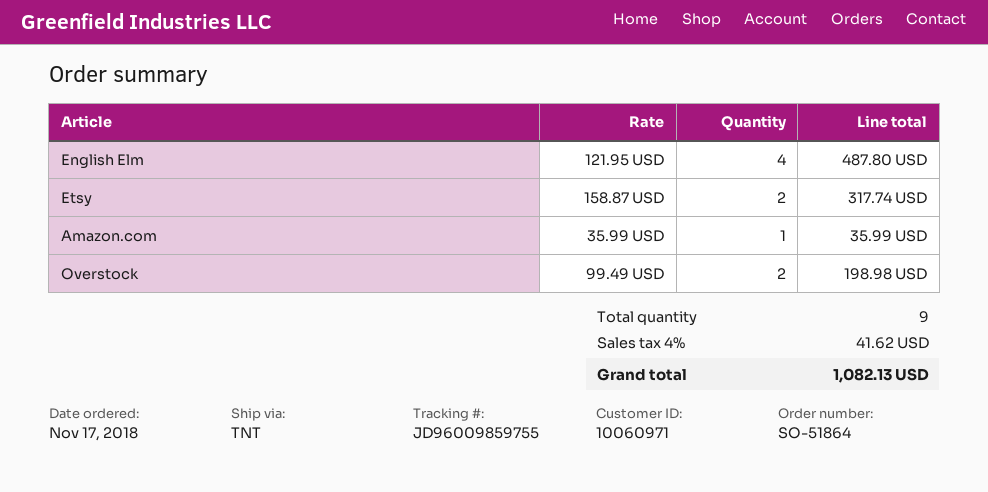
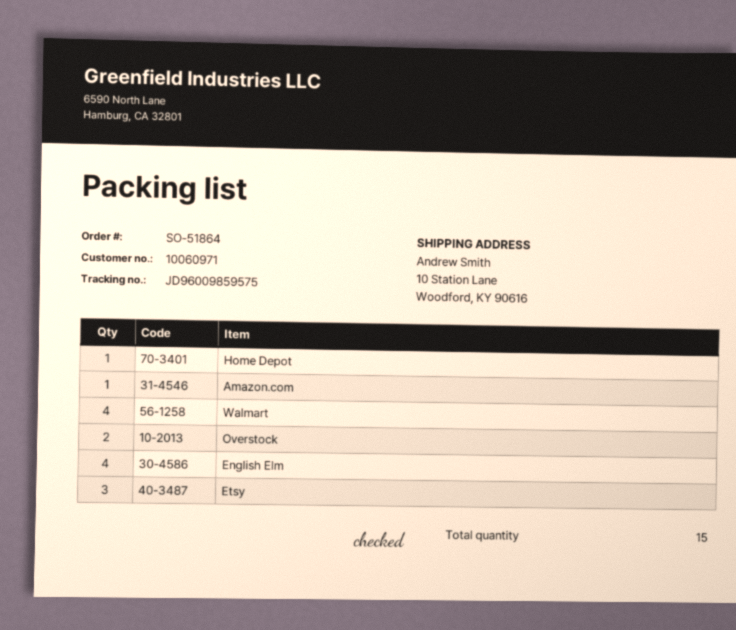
tracking number: JD96009859755 -> JD96009859575
Etsy: 2 -> 3
Home Depot: none -> 1
Walmart: none -> 4
total quantity: 9 -> 15

